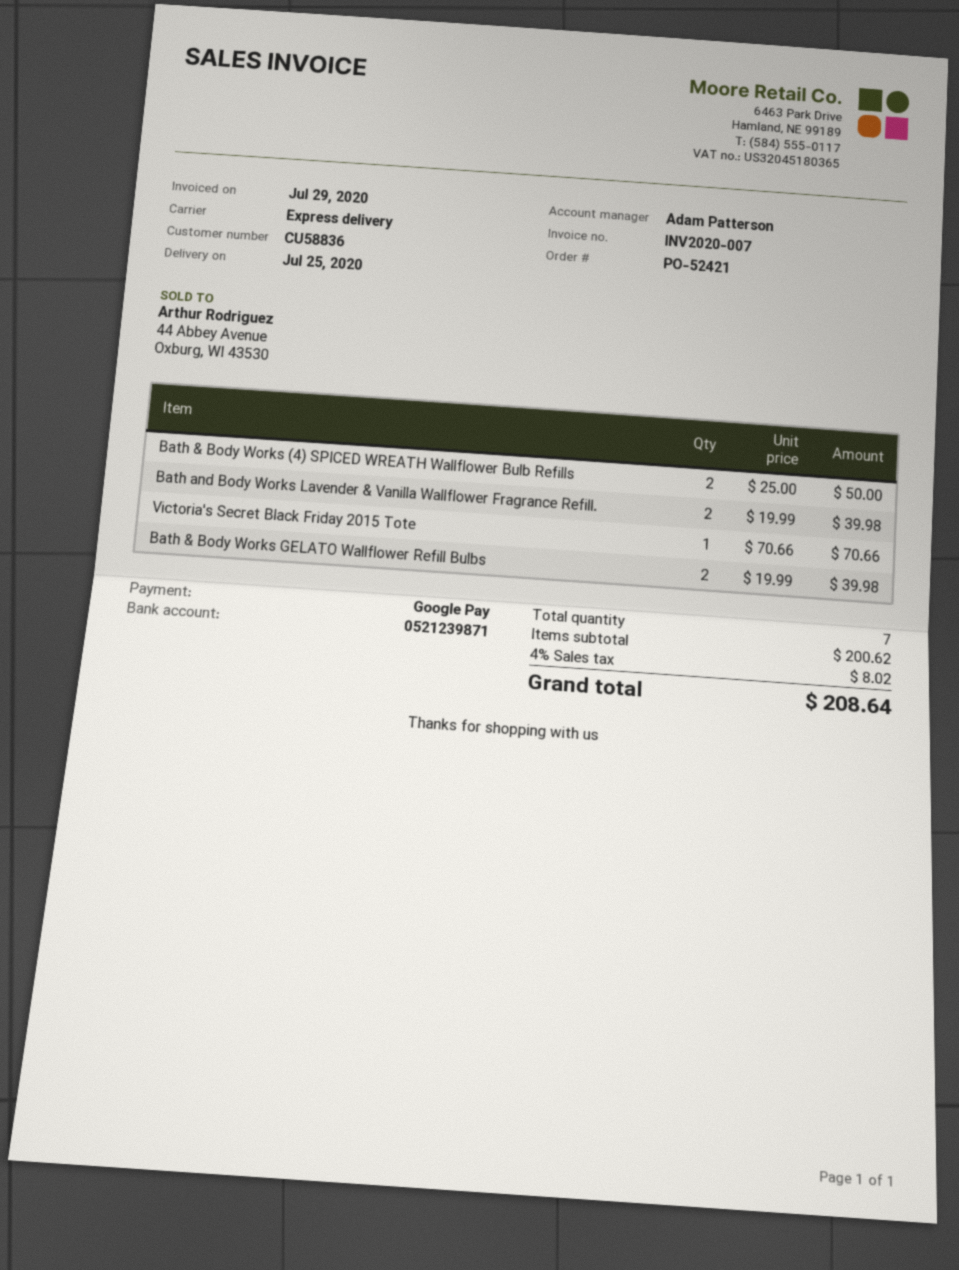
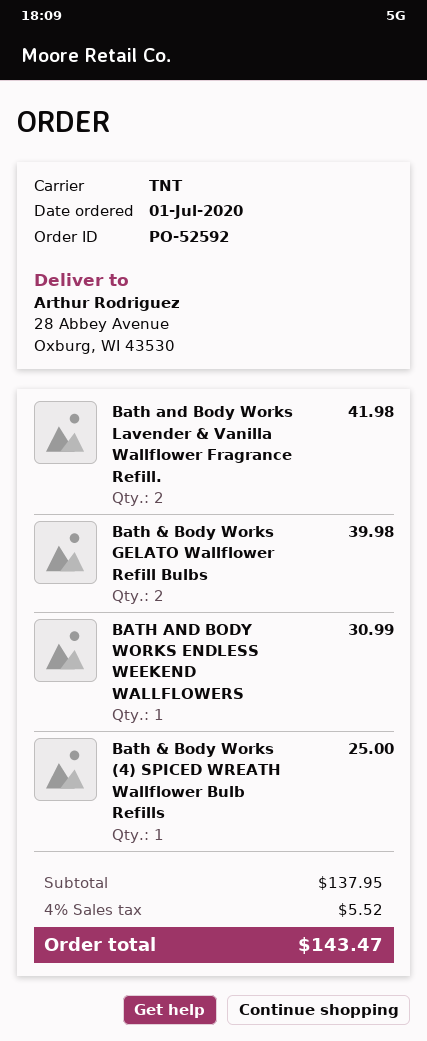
order number: PO-52421 -> PO-52592
shipping method: express -> TNT
Bath & Body Works (4) SPICED WREATH Wallflower Bulb Refills: 2 for 50.00 -> 1 for 25.00
Bath and Body Works Lavender & Vanilla Wallflower Fragrance Refill.: 2 for 39.98 -> 2 for 41.98
Victoria's Secret Black Friday 2015 Tote: 1 for 70.66 -> none
BATH AND BODY WORKS ENDLESS WEEKEND WALLFLOWERS: none -> 1 for 30.99
subtotal: 200.62 -> 137.95
tax: 4% = 8.02 -> 4% = 5.52
total: 208.64 -> 143.47

